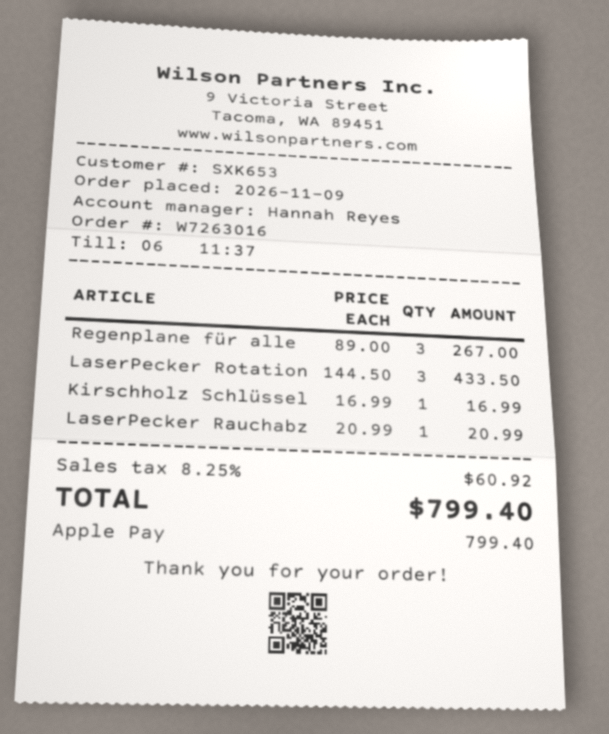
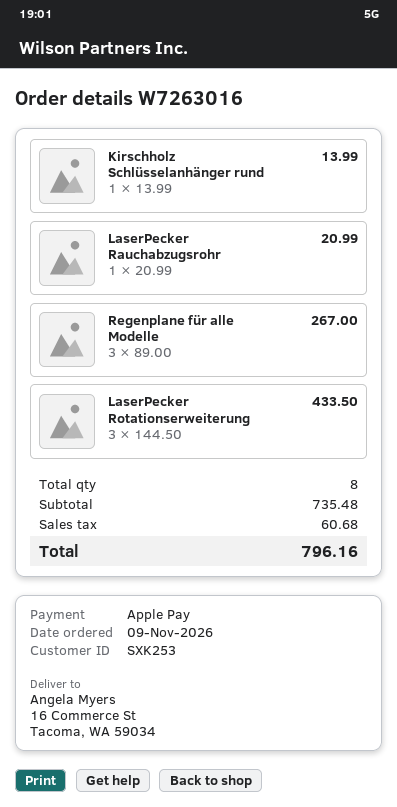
customer number: SXK653 -> SXK253
Kirschholz Schlüssel: 1 x 16.99 = 16.99 -> 1 x 13.99 = 13.99
tax: 60.92 -> 60.68
total: 799.40 -> 796.16

